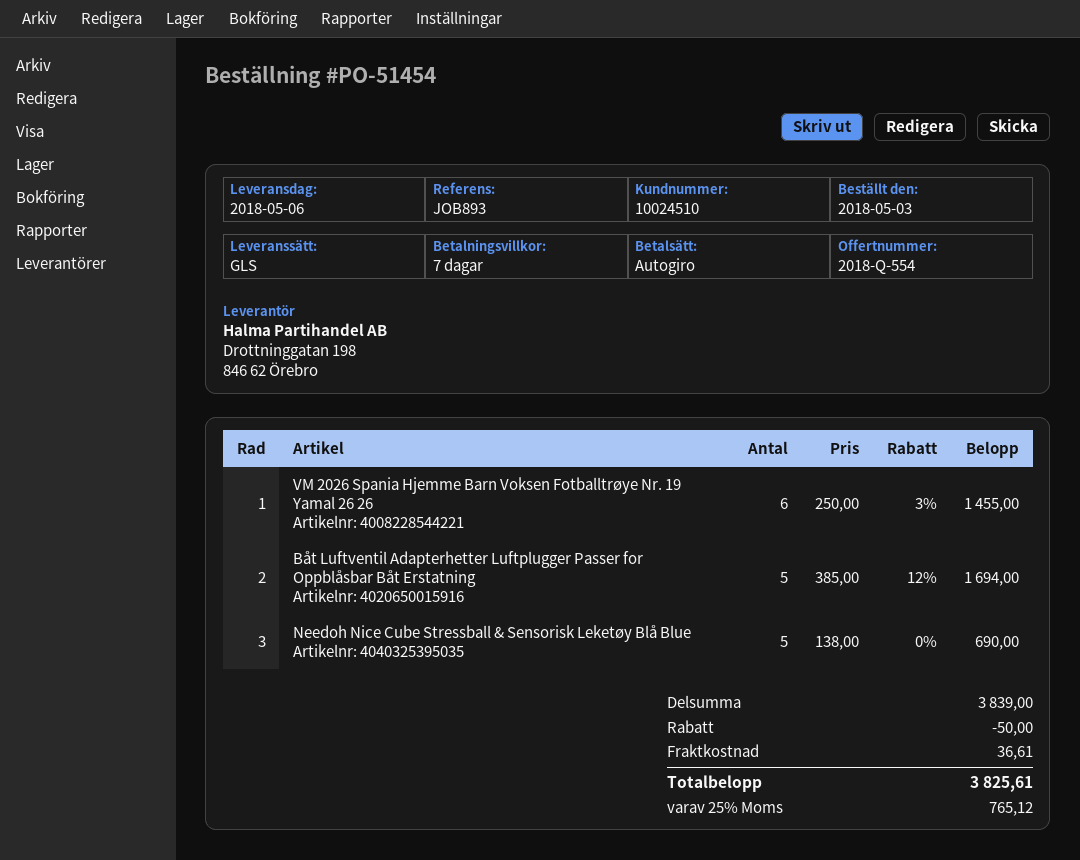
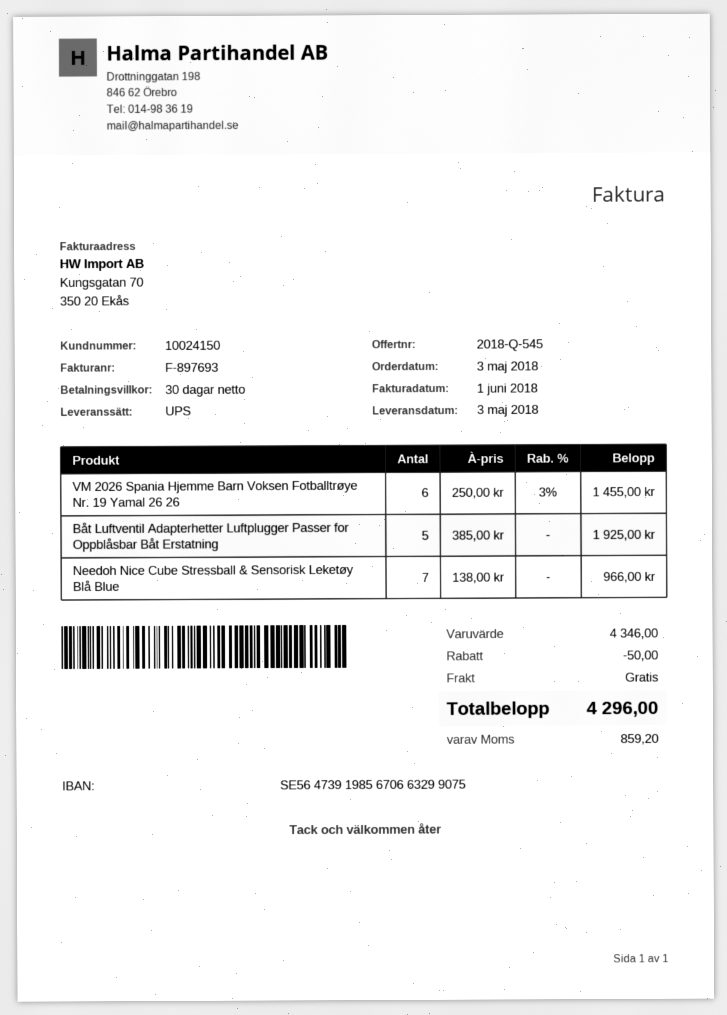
quote number: 2018-Q-554 -> 2018-Q-545
delivery date: 2018-05-06 -> 2018-05-03
payment terms: 7 days -> 30 days
customer number: 10024510 -> 10024150
shipping method: GLS -> UPS
Båt Luftventil Adapterhetter Luftplugger Passer for Oppblåsbar Båt Erstatning: 5 x 385.00 - 12% = 1694.00 -> 5 x 385.00 = 1925.00
Needoh Nice Cube Stressball & Sensorisk Leketøy Blå Blue: 5 x 138.00 = 690.00 -> 7 x 138.00 = 966.00
subtotal: 3839.00 -> 4346.00
shipping: 36.61 -> 0.00
tax: 765.12 -> 859.20
total: 3825.61 -> 4296.00

